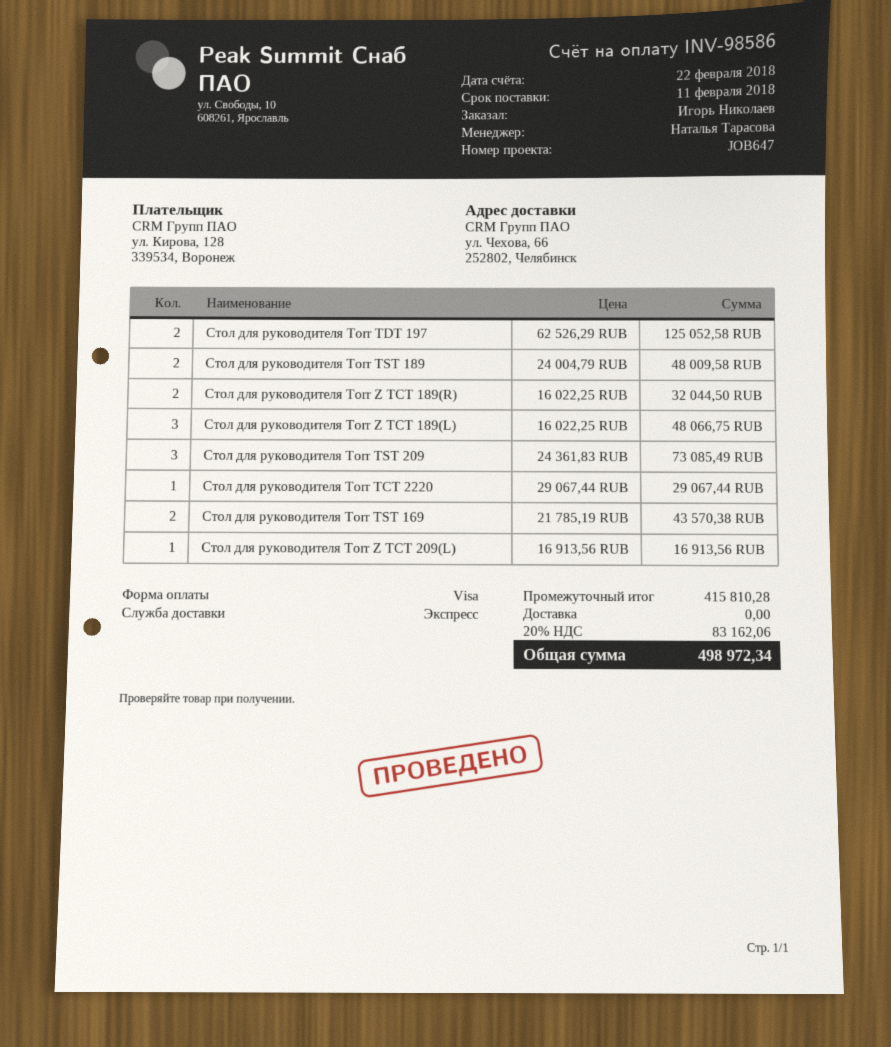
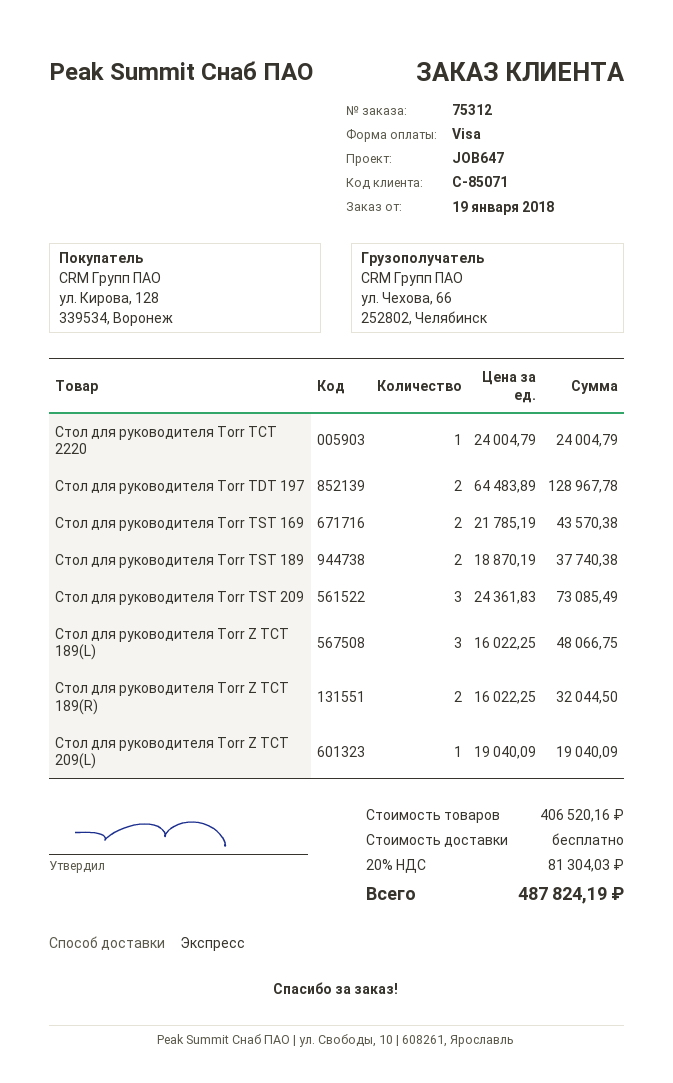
Стол для руководителя Torr TDT 197: 2 x 62526.29 = 125052.58 -> 2 x 64483.89 = 128967.78
Стол для руководителя Torr TST 189: 2 x 24004.79 = 48009.58 -> 2 x 18870.19 = 37740.38
Стол для руководителя Torr TCT 2220: 1 x 29067.44 = 29067.44 -> 1 x 24004.79 = 24004.79
Стол для руководителя Torr Z TCT 209(L): 1 x 16913.56 = 16913.56 -> 1 x 19040.09 = 19040.09
subtotal: 415810.28 -> 406520.16
tax: 20% = 83162.06 -> 20% = 81304.03
total: 498972.34 -> 487824.19

